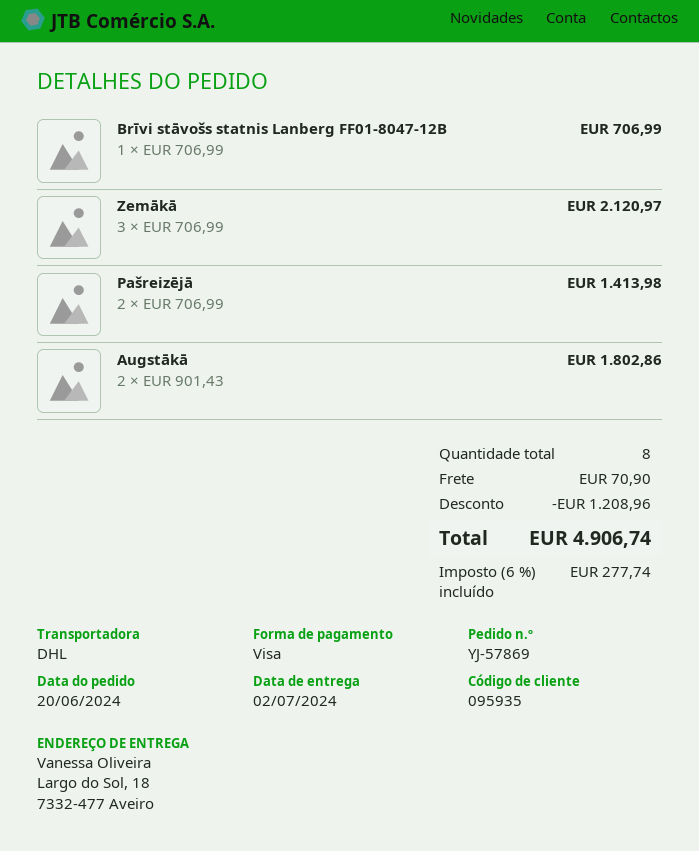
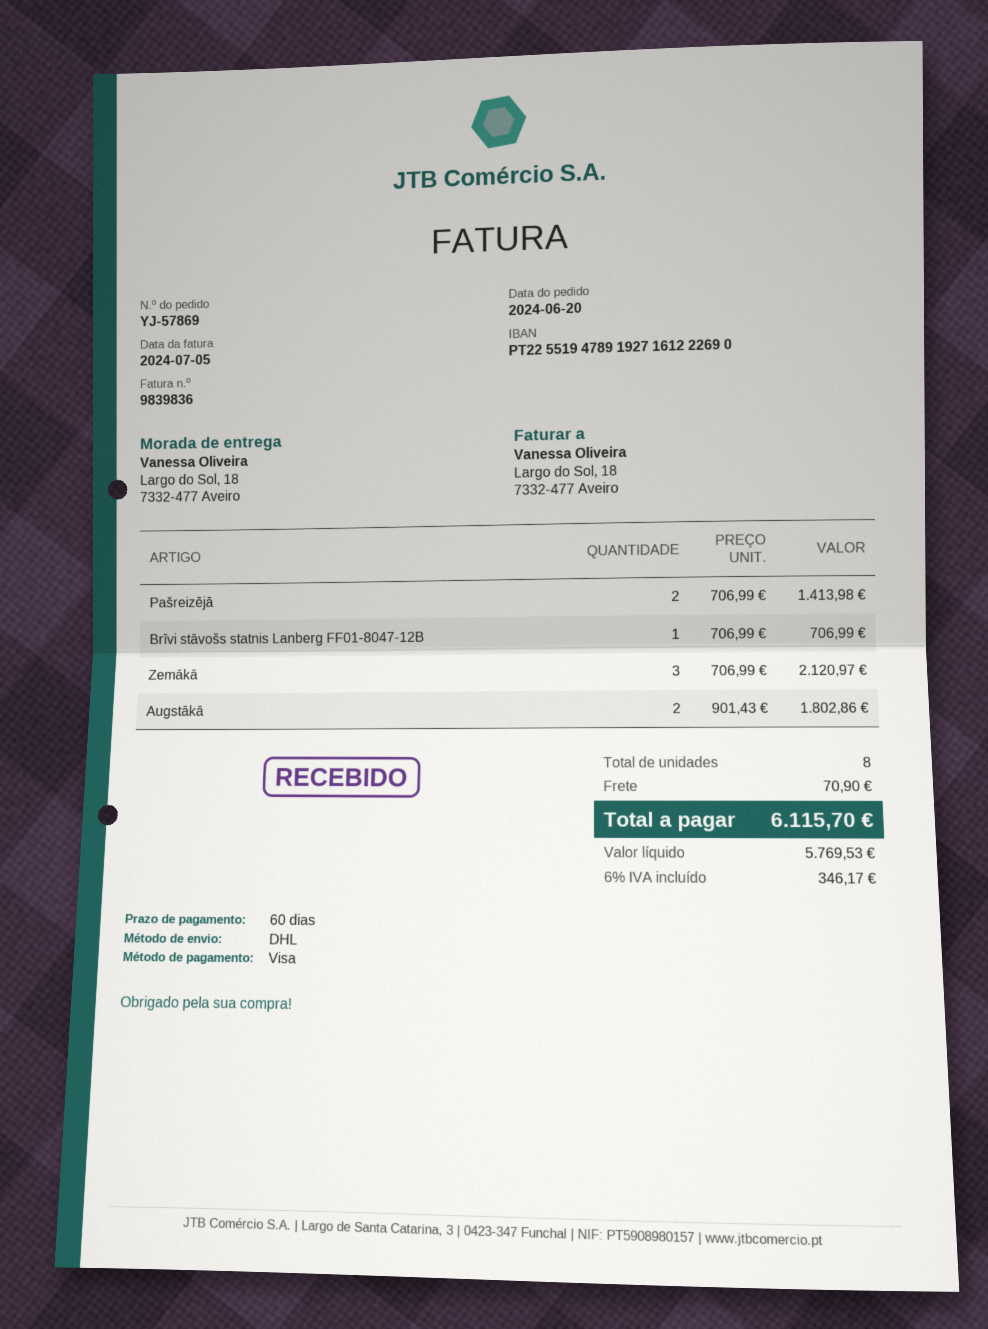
discount: 1208.96 -> none
tax: 6% = 277.74 -> 6% = 346.17
total: 4906.74 -> 6115.70

